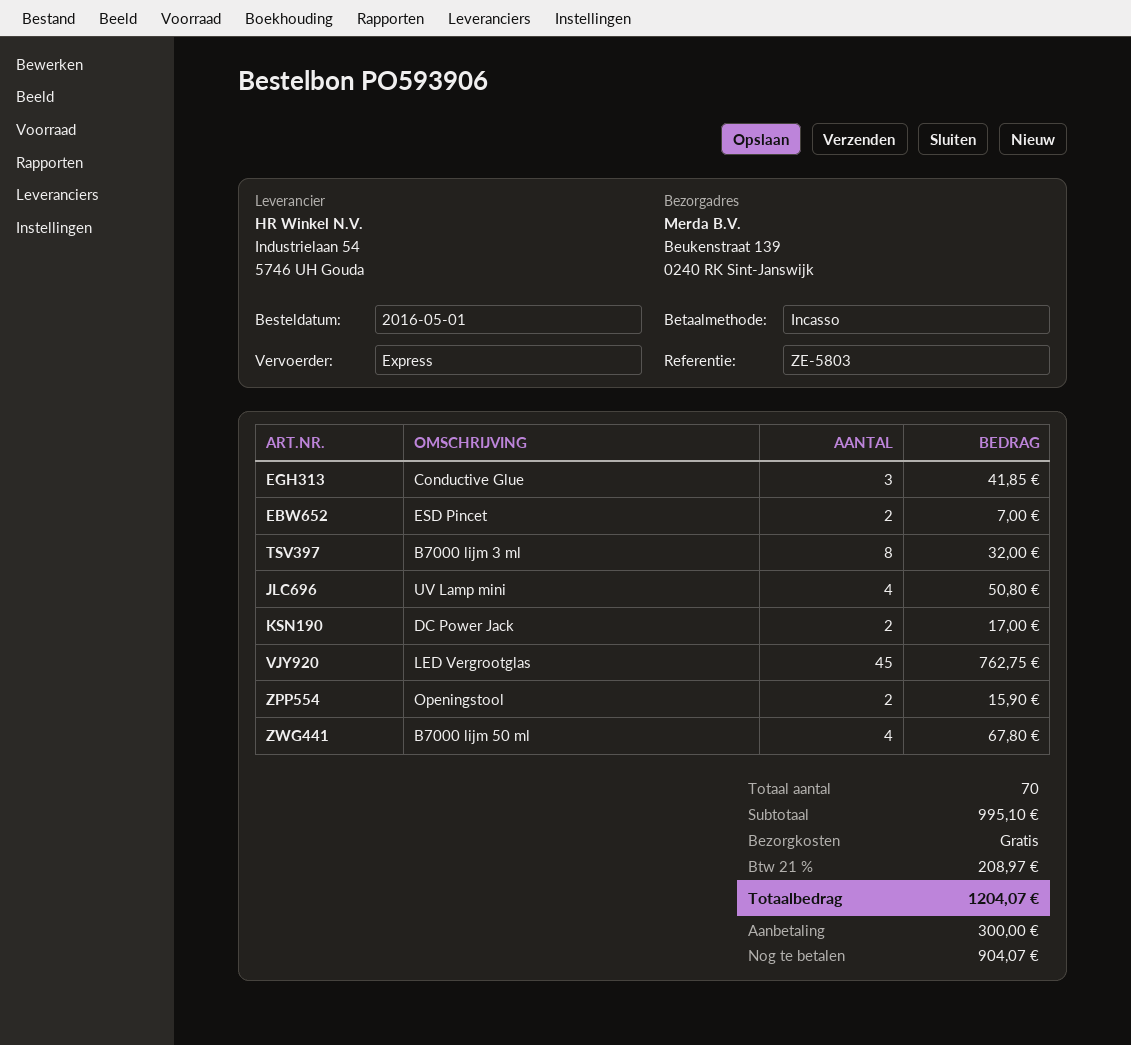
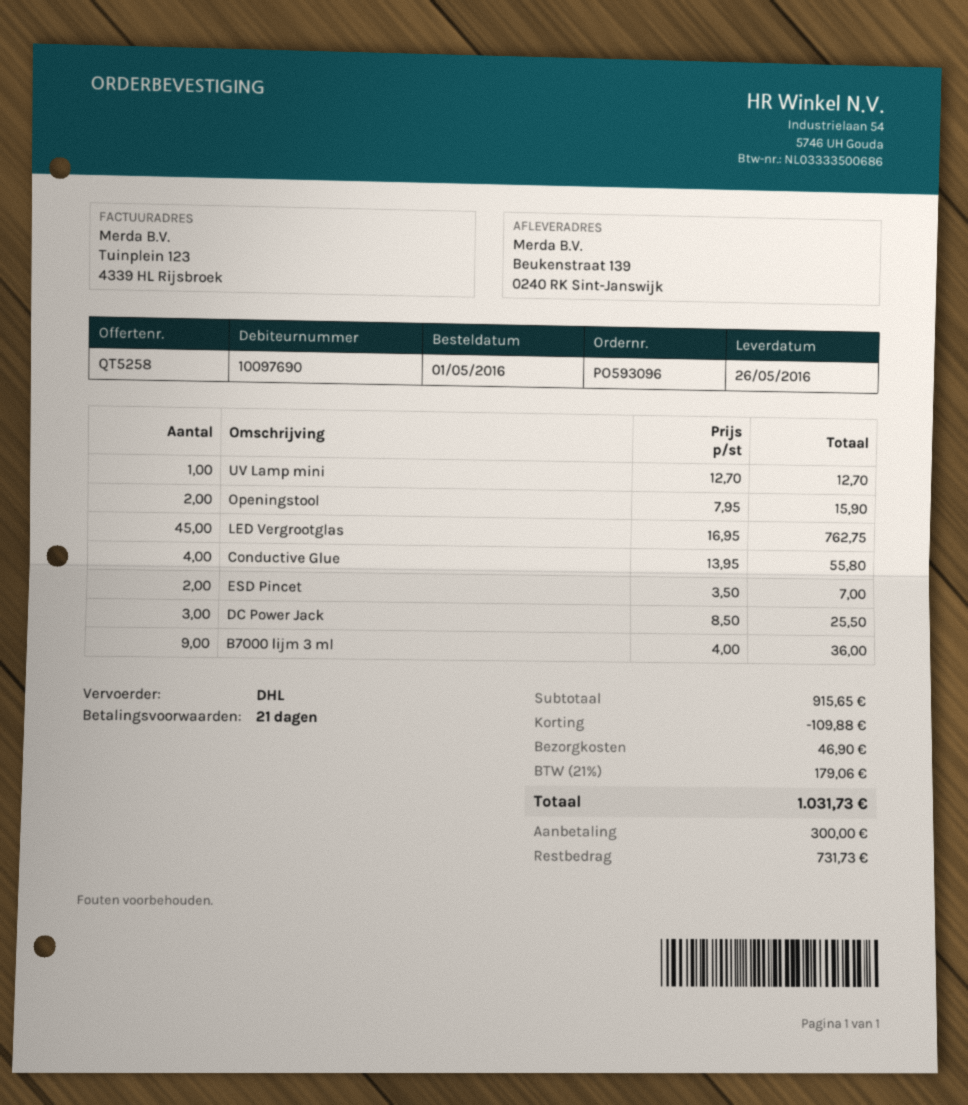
order number: PO593906 -> PO593096
shipping method: express -> DHL
Conductive Glue: 3 for 41.85 -> 4 for 55.80
B7000 lijm 3 ml: 8 for 32.00 -> 9 for 36.00
UV Lamp mini: 4 for 50.80 -> 1 for 12.70
DC Power Jack: 2 for 17.00 -> 3 for 25.50
B7000 lijm 50 ml: 4 for 67.80 -> none
subtotal: 995.10 -> 915.65
discount: none -> 109.88
shipping: 0.00 -> 46.90
tax: 21% = 208.97 -> 21% = 179.06
total: 1204.07 -> 1031.73
balance: 904.07 -> 731.73

